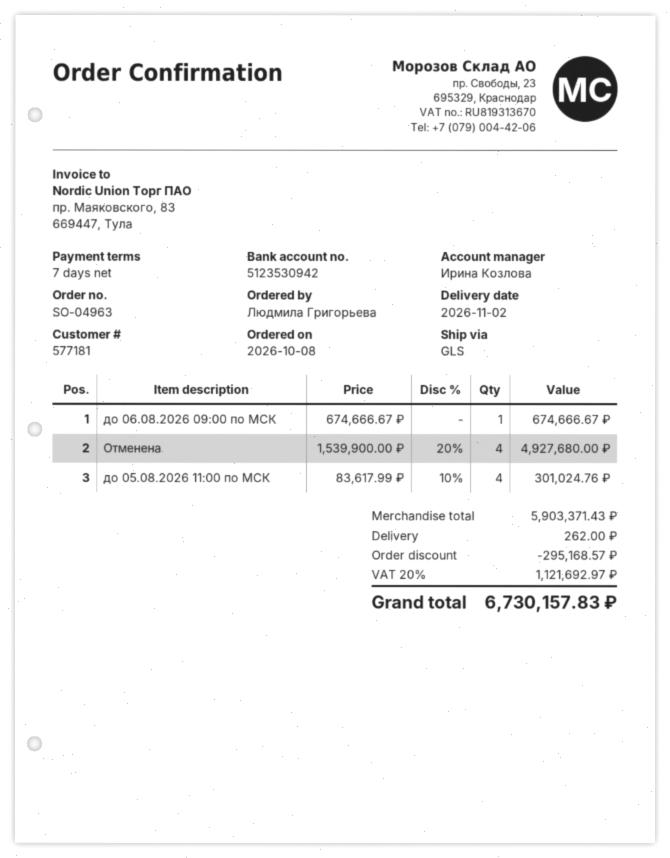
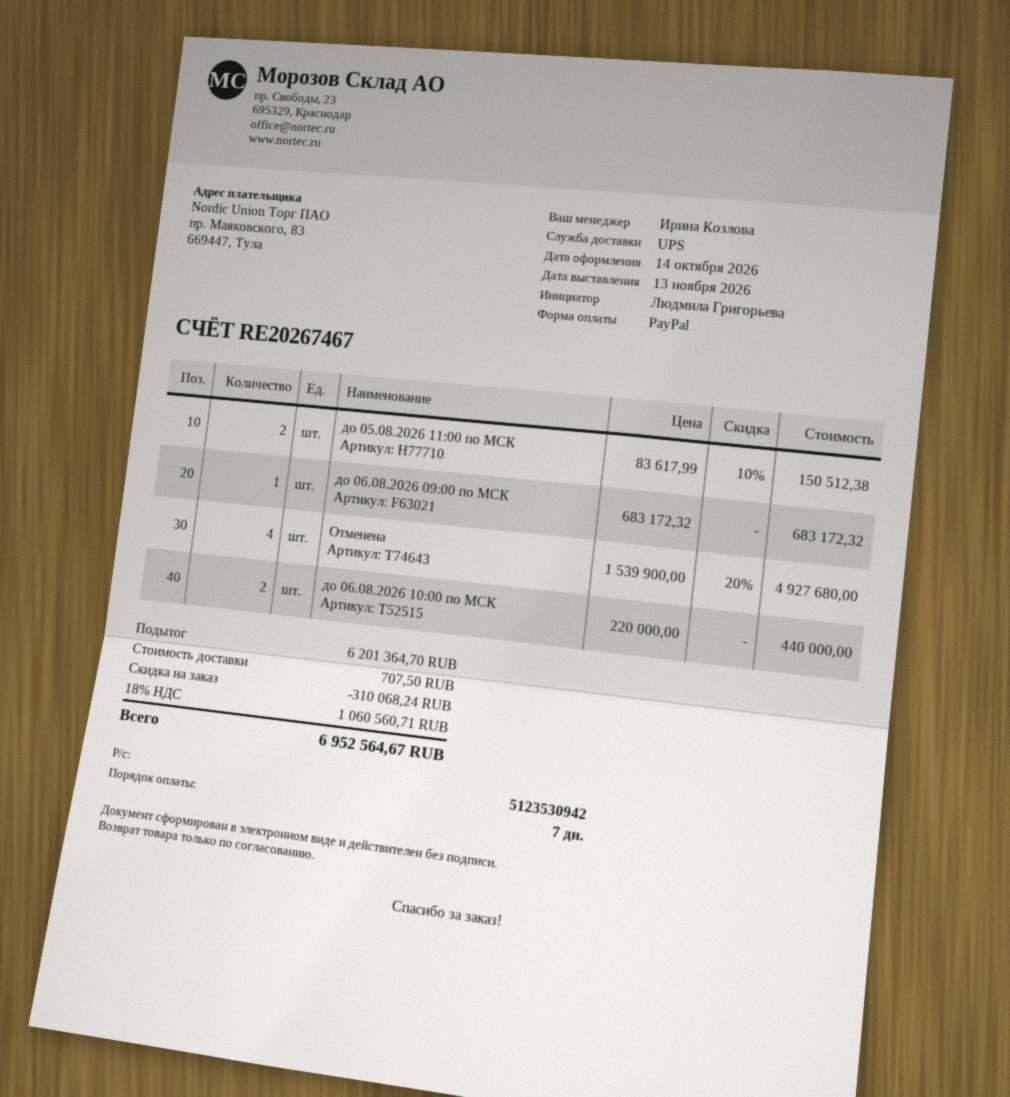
order date: 2026-10-08 -> 2026-10-14
shipping method: GLS -> UPS
до 06.08.2026 09:00 по МСК: 1 x 674666.67 = 674666.67 -> 1 x 683172.32 = 683172.32
до 05.08.2026 11:00 по МСК: 4 x 83617.99 - 10% = 301024.76 -> 2 x 83617.99 - 10% = 150512.38
до 06.08.2026 10:00 по МСК: none -> 2 x 220000.00 = 440000.00
subtotal: 5903371.43 -> 6201364.70
discount: 295168.57 -> 310068.24
shipping: 262.00 -> 707.50
tax: 20% = 1121692.97 -> 18% = 1060560.71
total: 6730157.83 -> 6952564.67

